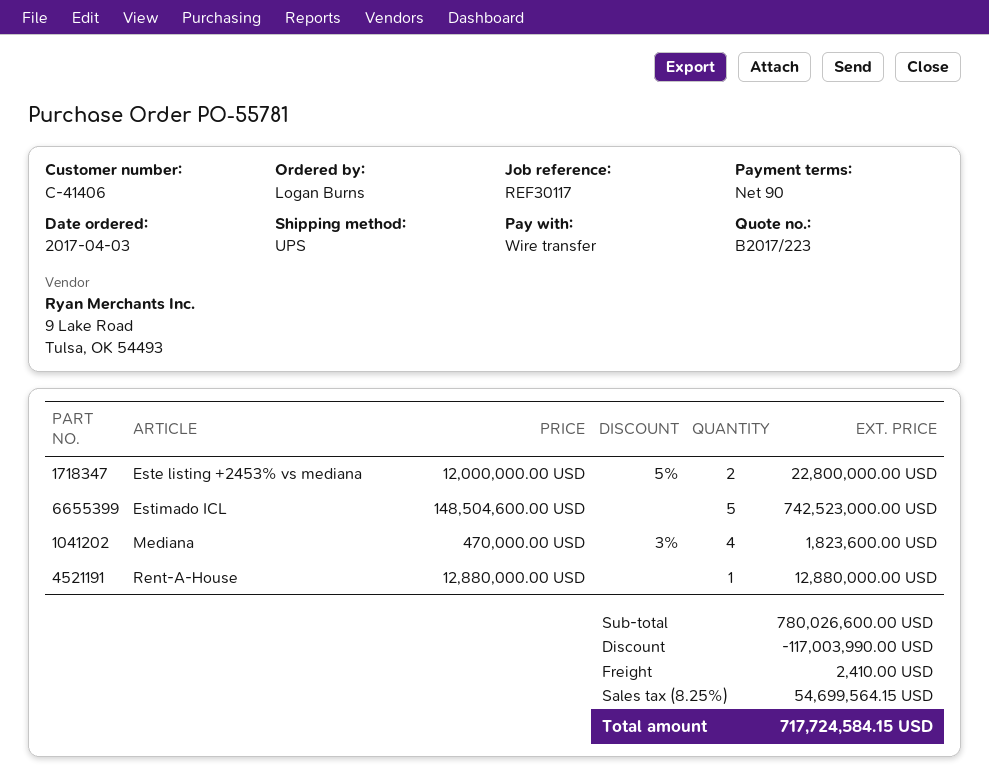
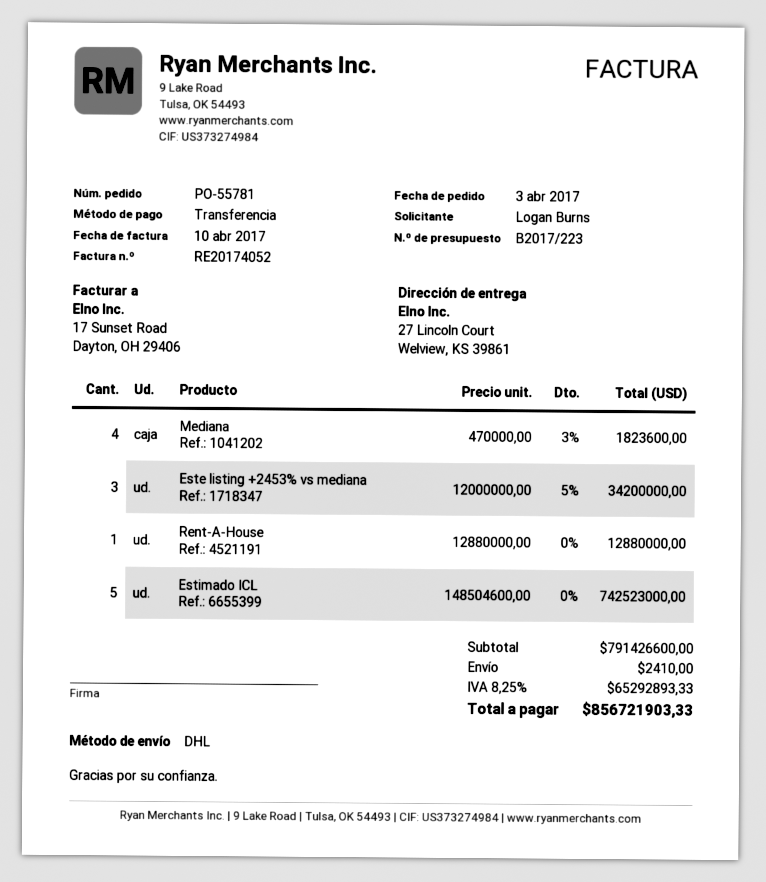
shipping method: UPS -> DHL
Este listing +2453% vs mediana: 2 x 12000000.00 - 5% = 22800000.00 -> 3 x 12000000.00 - 5% = 34200000.00
subtotal: 780026600.00 -> 791426600.00
discount: 117003990.00 -> none
tax: 8.25% = 54699564.15 -> 8.25% = 65292893.33
total: 717724584.15 -> 856721903.33

